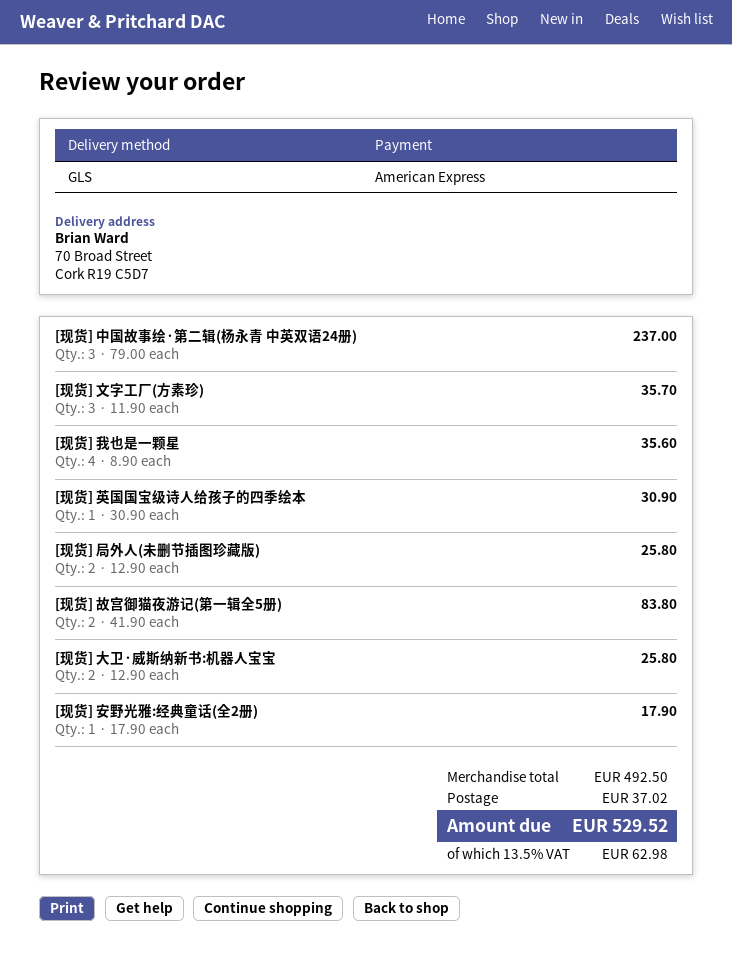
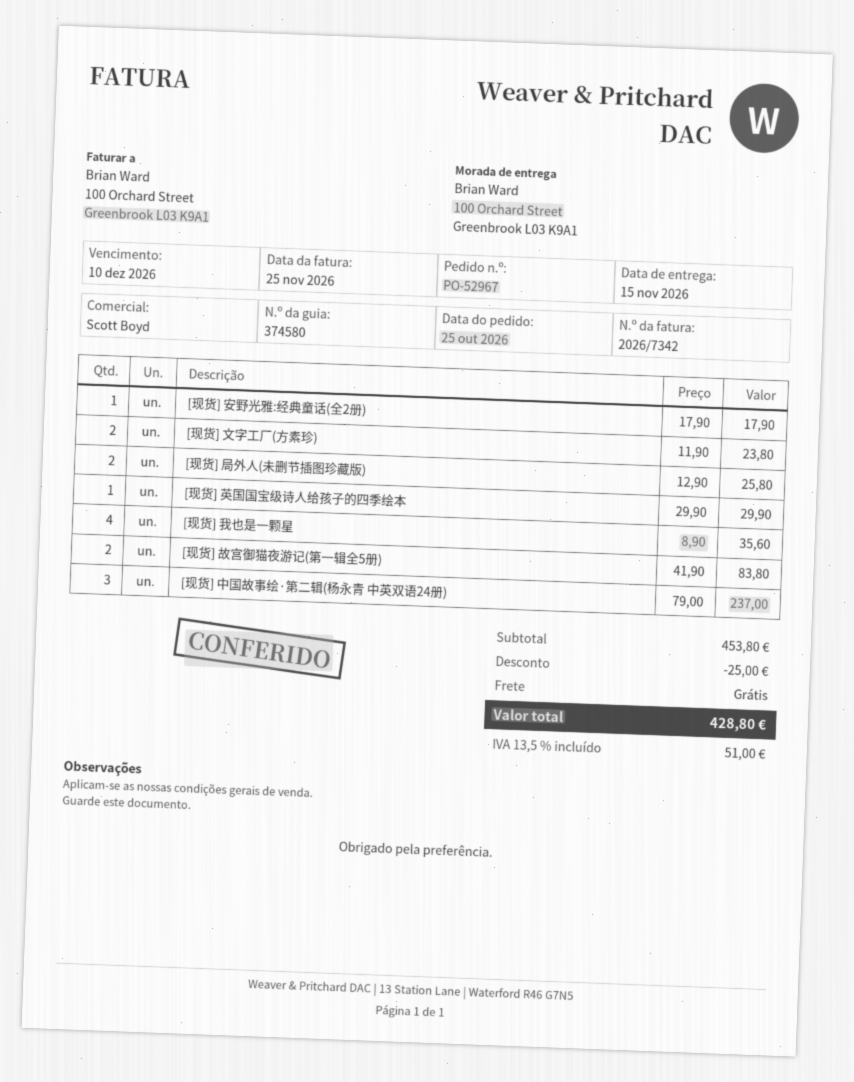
ship to: 70 Broad Street, Cork R19 C5D7 -> 100 Orchard Street, Greenbrook L03 K9A1
[现货] 文字工厂(方素珍): 3 x 11.90 = 35.70 -> 2 x 11.90 = 23.80
[现货] 英国国宝级诗人给孩子的四季绘本: 1 x 30.90 = 30.90 -> 1 x 29.90 = 29.90
[现货] 大卫·威斯纳新书:机器人宝宝: 2 x 12.90 = 25.80 -> none
subtotal: 492.50 -> 453.80
discount: none -> 25.00
shipping: 37.02 -> 0.00
tax: 13.5% = 62.98 -> 13.5% = 51.00
total: 529.52 -> 428.80

